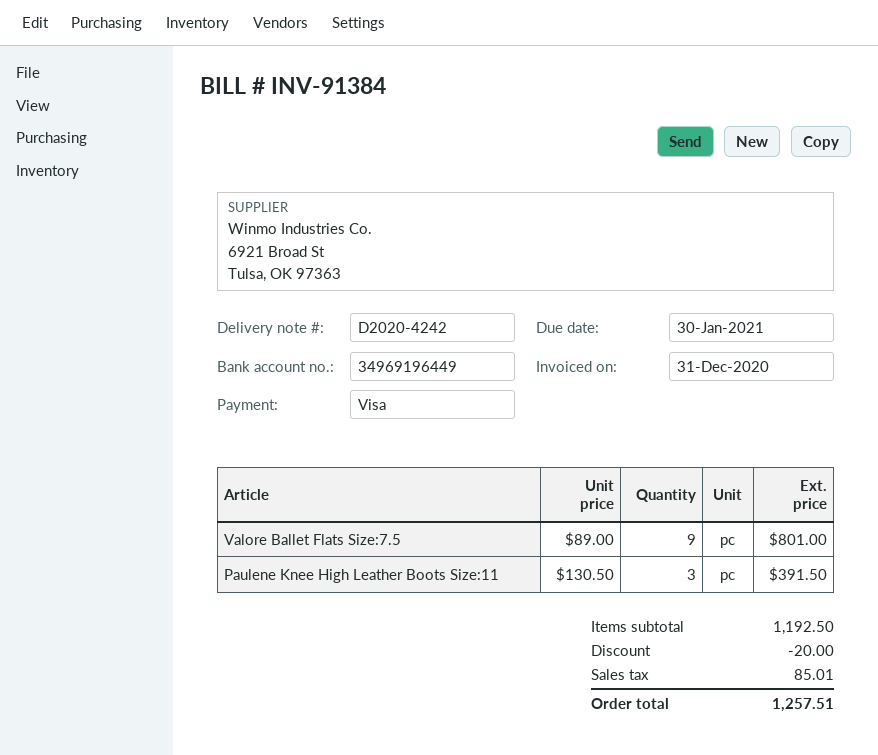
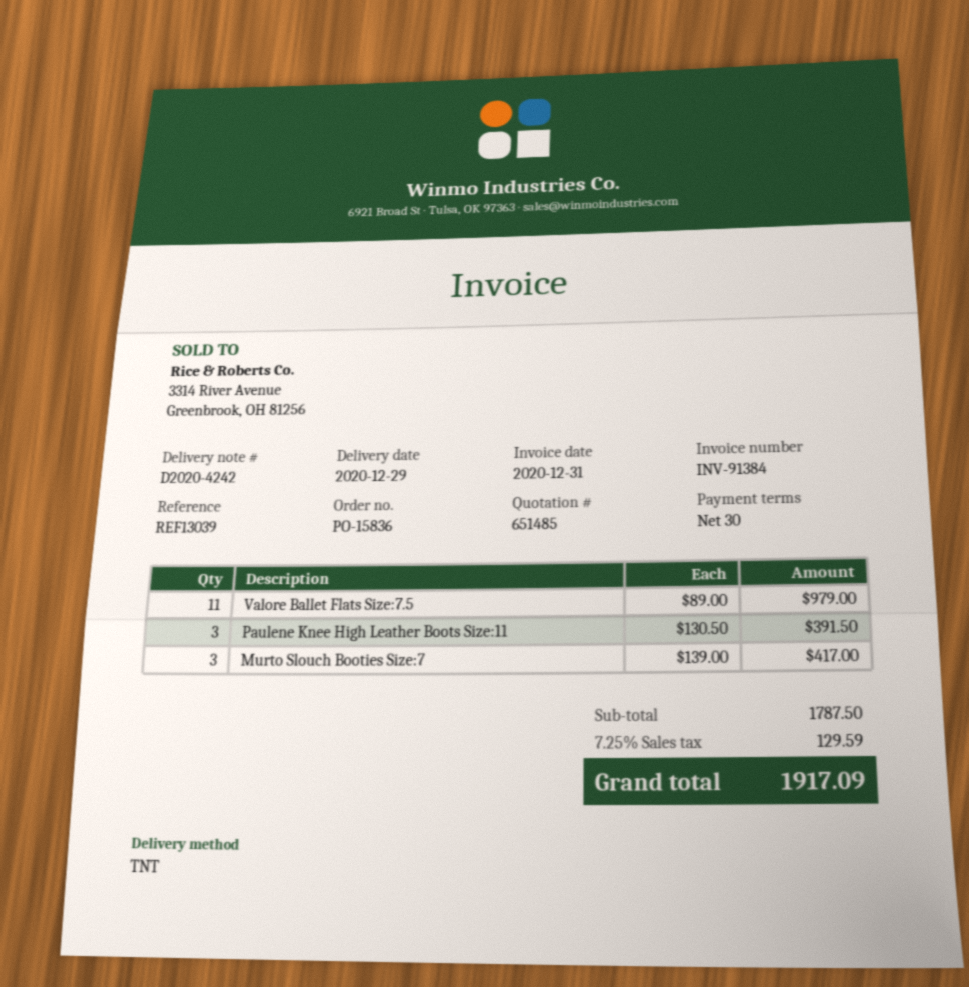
Valore Ballet Flats Size:7.5: 9 x 89.00 = 801.00 -> 11 x 89.00 = 979.00
Murto Slouch Booties Size:7: none -> 3 x 139.00 = 417.00
subtotal: 1192.50 -> 1787.50
discount: 20.00 -> none
tax: 85.01 -> 129.59
total: 1257.51 -> 1917.09

